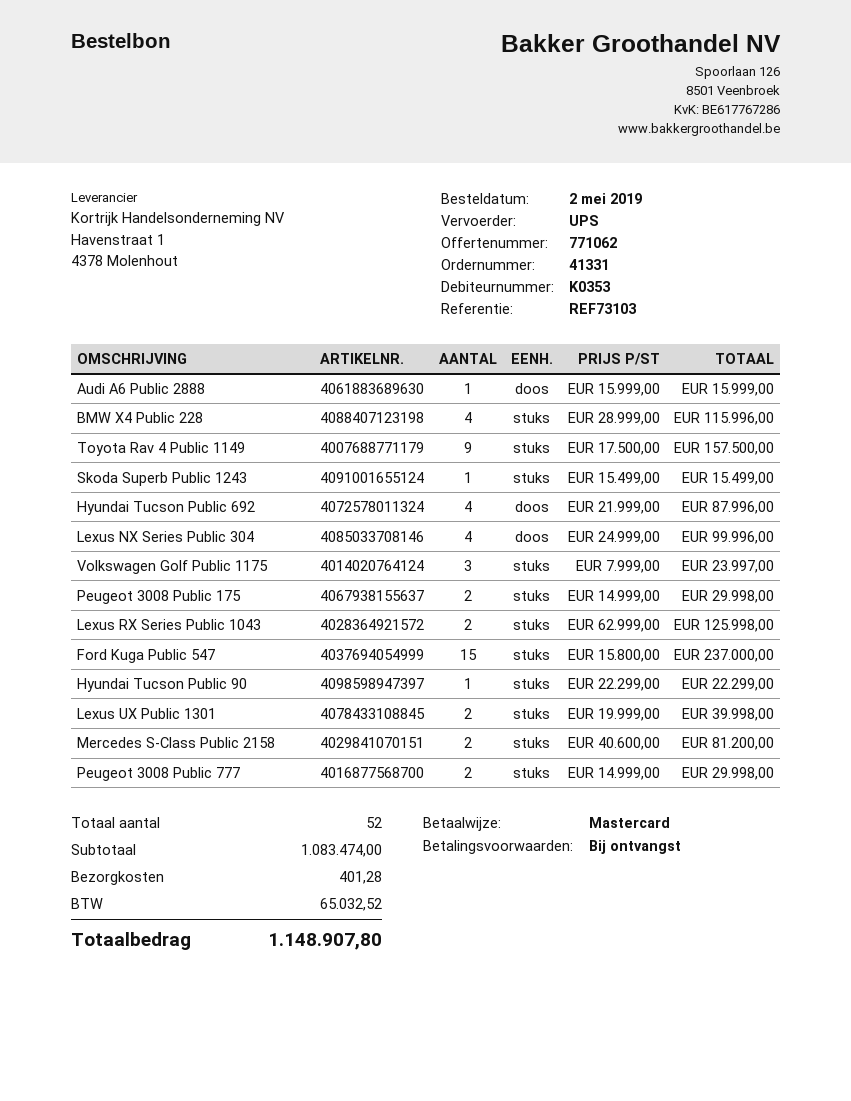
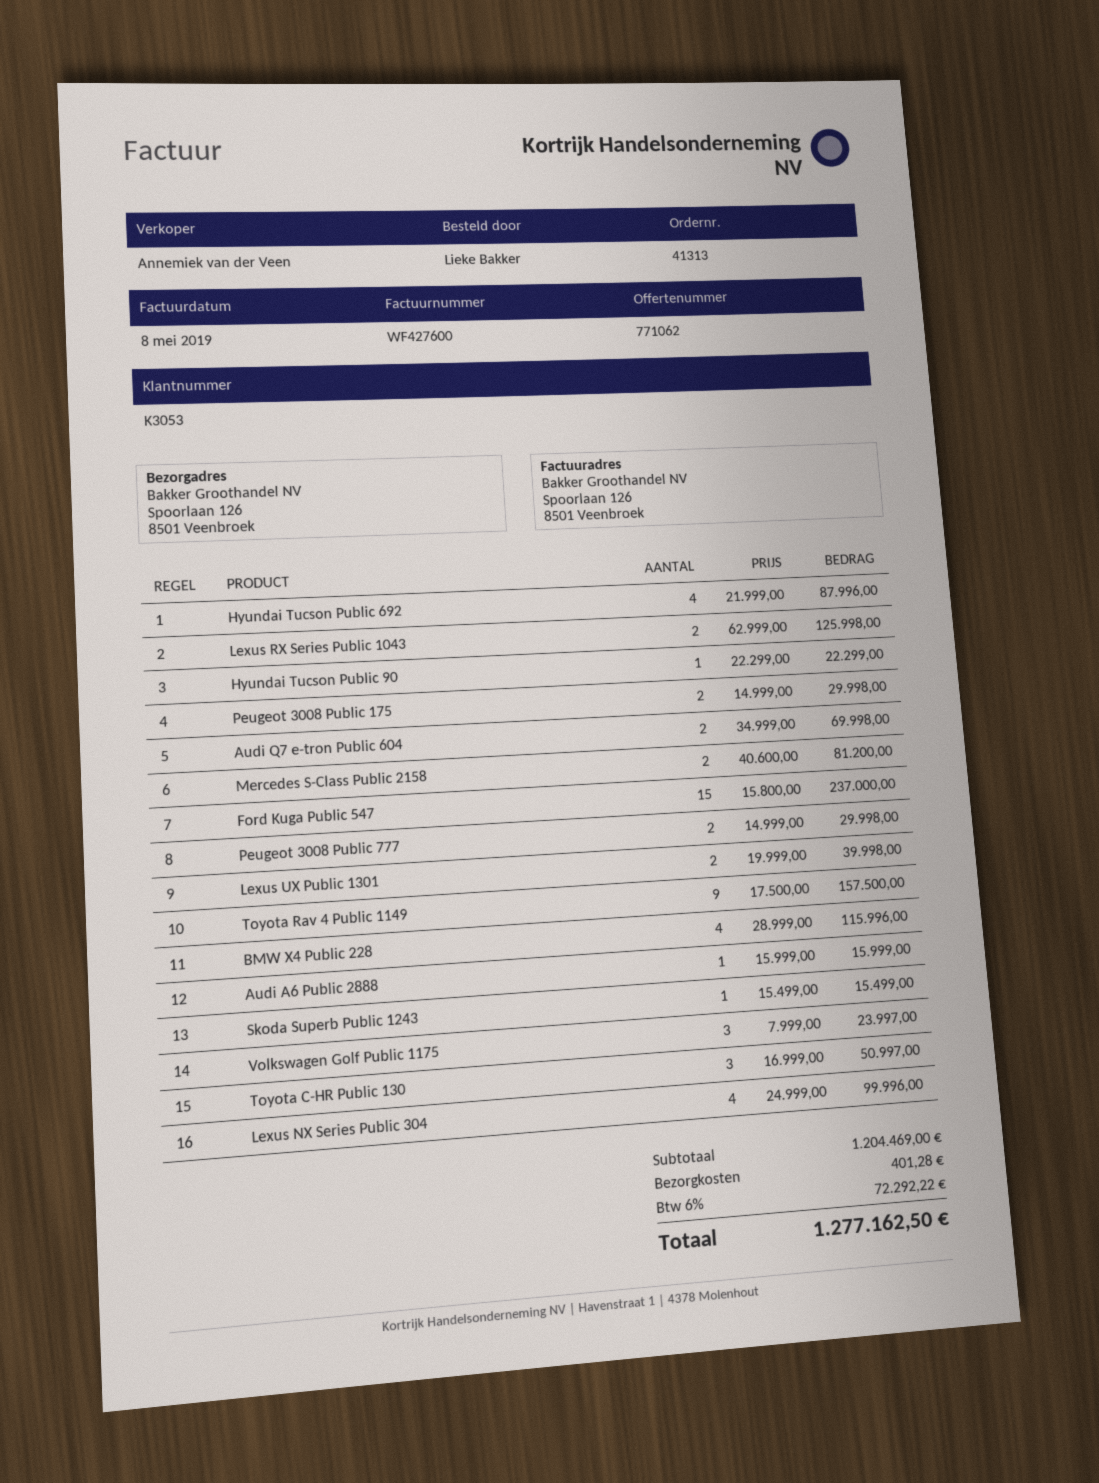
order number: 41331 -> 41313
customer number: K0353 -> K3053
Audi Q7 e-tron Public 604: none -> 2 x 34999.00 = 69998.00
Toyota C-HR Public 130: none -> 3 x 16999.00 = 50997.00
subtotal: 1083474.00 -> 1204469.00
tax: 65032.52 -> 72292.22
total: 1148907.80 -> 1277162.50

